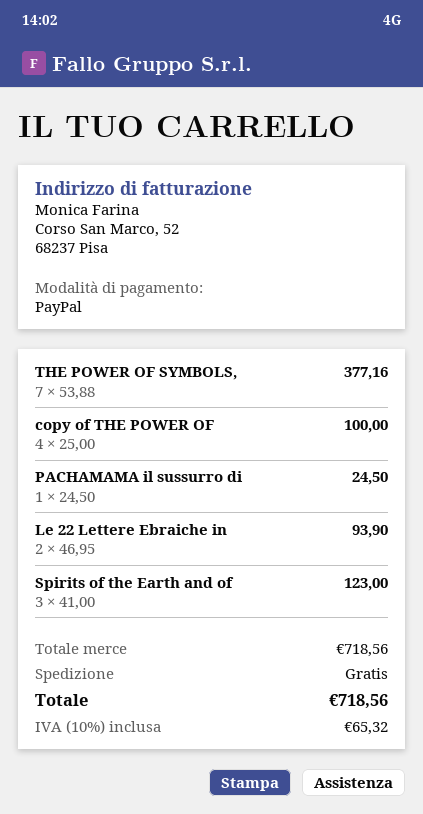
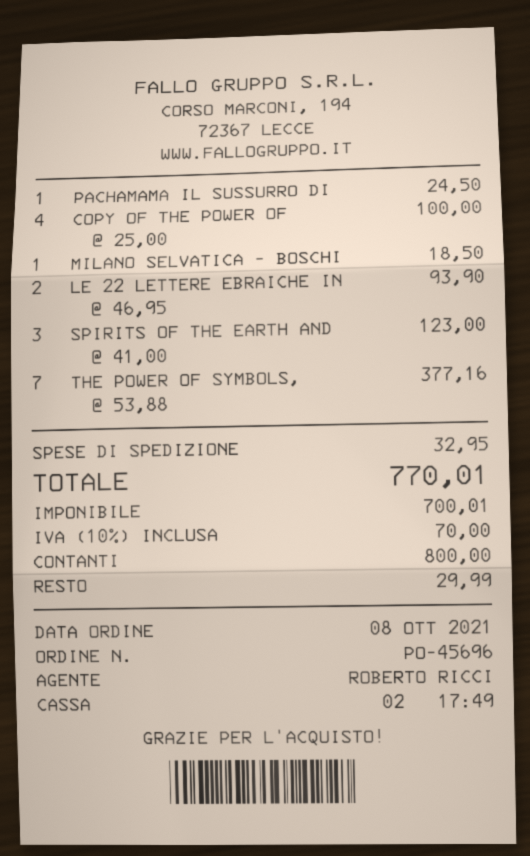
payment method: PayPal -> cash
MILANO SELVATICA - BOSCHI: none -> 1 x 18.50 = 18.50
shipping: 0.00 -> 32.95
tax: 10% = 65.32 -> 10% = 70.00
total: 718.56 -> 770.01

